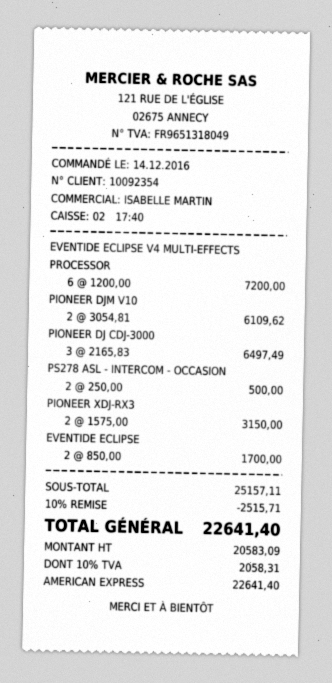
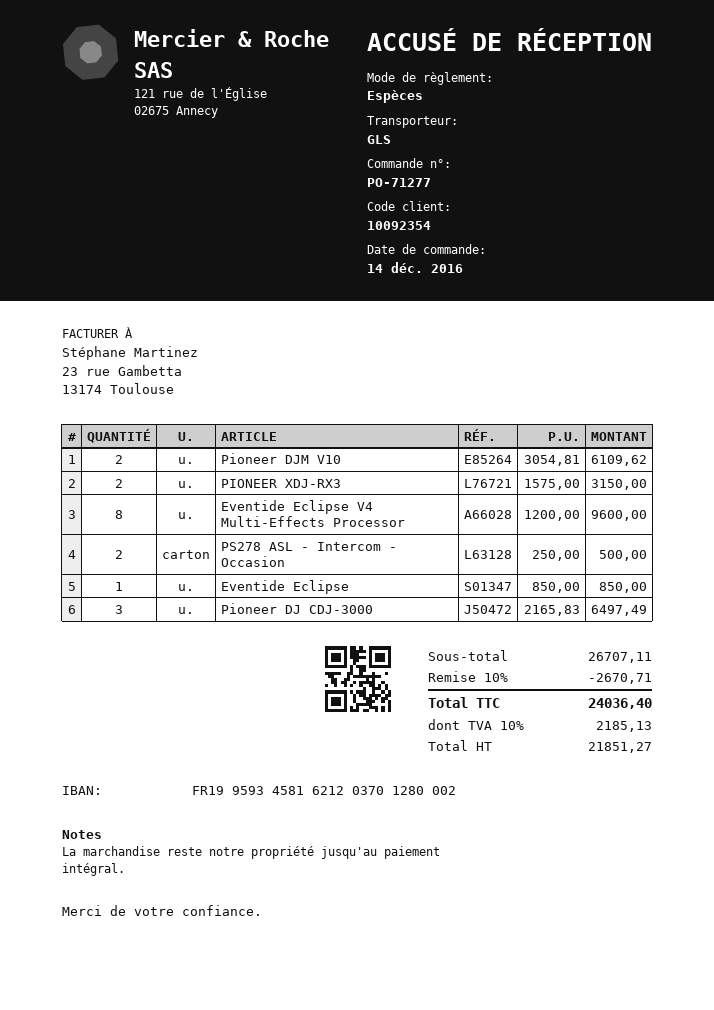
payment method: American Express -> cash
EVENTIDE ECLIPSE V4 MULTI-EFFECTS PROCESSOR: 6 x 1200.00 = 7200.00 -> 8 x 1200.00 = 9600.00
EVENTIDE ECLIPSE: 2 x 850.00 = 1700.00 -> 1 x 850.00 = 850.00
subtotal: 25157.11 -> 26707.11
discount: 10% = 2515.71 -> 10% = 2670.71
net: 20583.09 -> 21851.27
tax: 10% = 2058.31 -> 10% = 2185.13
total: 22641.40 -> 24036.40

